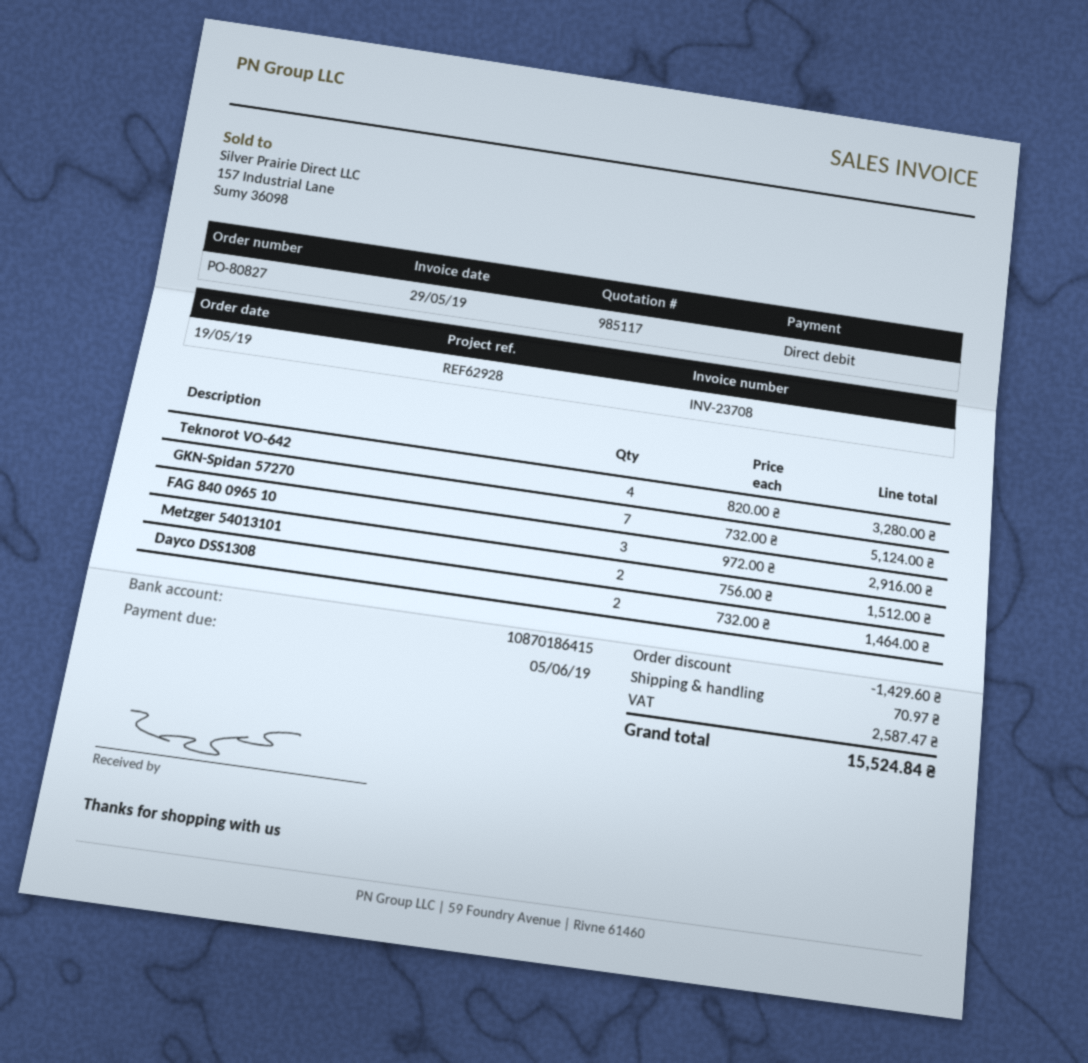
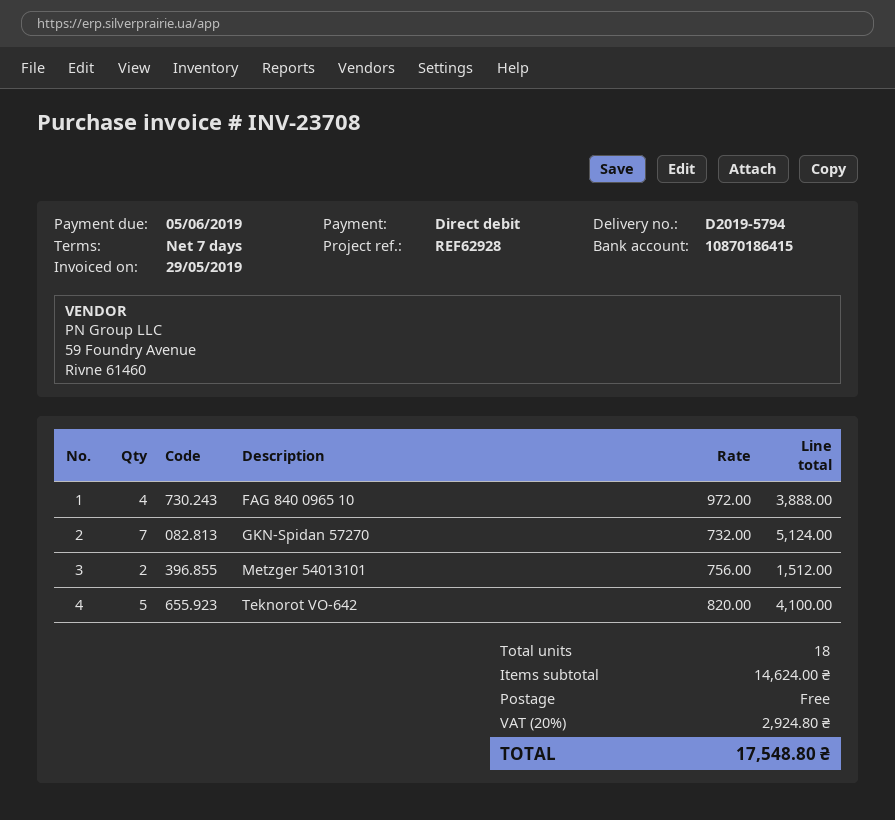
Teknorot VO-642: 4 x 820.00 = 3280.00 -> 5 x 820.00 = 4100.00
FAG 840 0965 10: 3 x 972.00 = 2916.00 -> 4 x 972.00 = 3888.00
Dayco DSS1308: 2 x 732.00 = 1464.00 -> none
discount: 1429.60 -> none
shipping: 70.97 -> 0.00
tax: 2587.47 -> 2924.80
total: 15524.84 -> 17548.80

